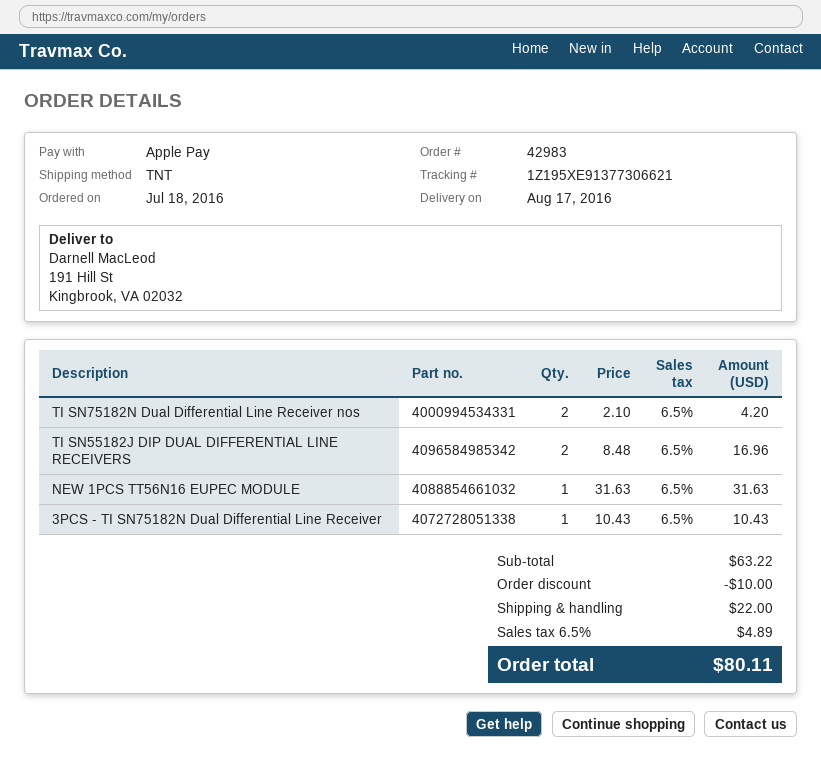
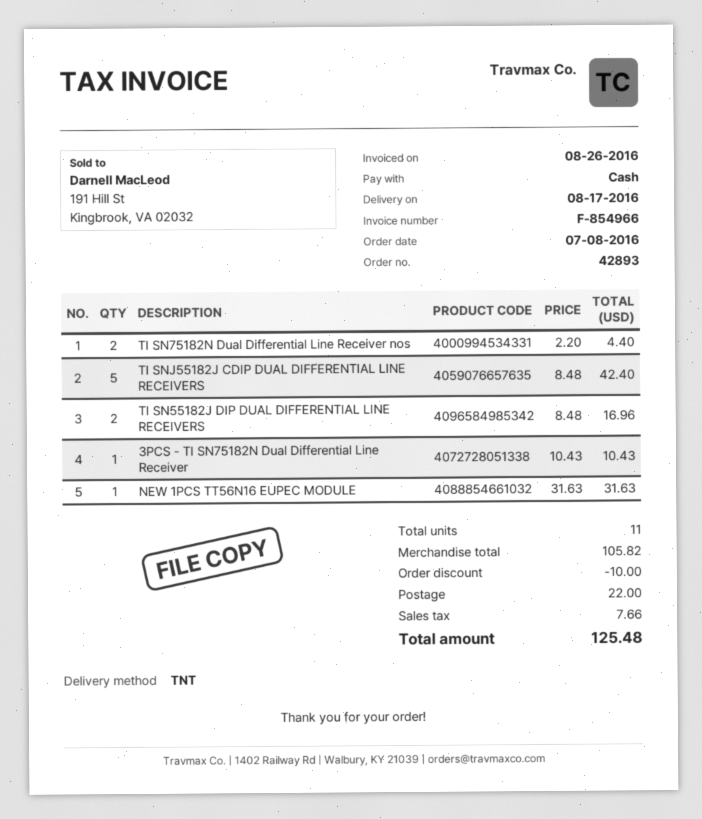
order number: 42983 -> 42893
order date: 2016-07-18 -> 2016-07-08
payment method: Apple Pay -> cash
TI SN75182N Dual Differential Line Receiver nos: 2 x 2.10 = 4.20 -> 2 x 2.20 = 4.40
TI SNJ55182J CDIP DUAL DIFFERENTIAL LINE RECEIVERS: none -> 5 x 8.48 = 42.40
subtotal: 63.22 -> 105.82
tax: 4.89 -> 7.66
total: 80.11 -> 125.48

